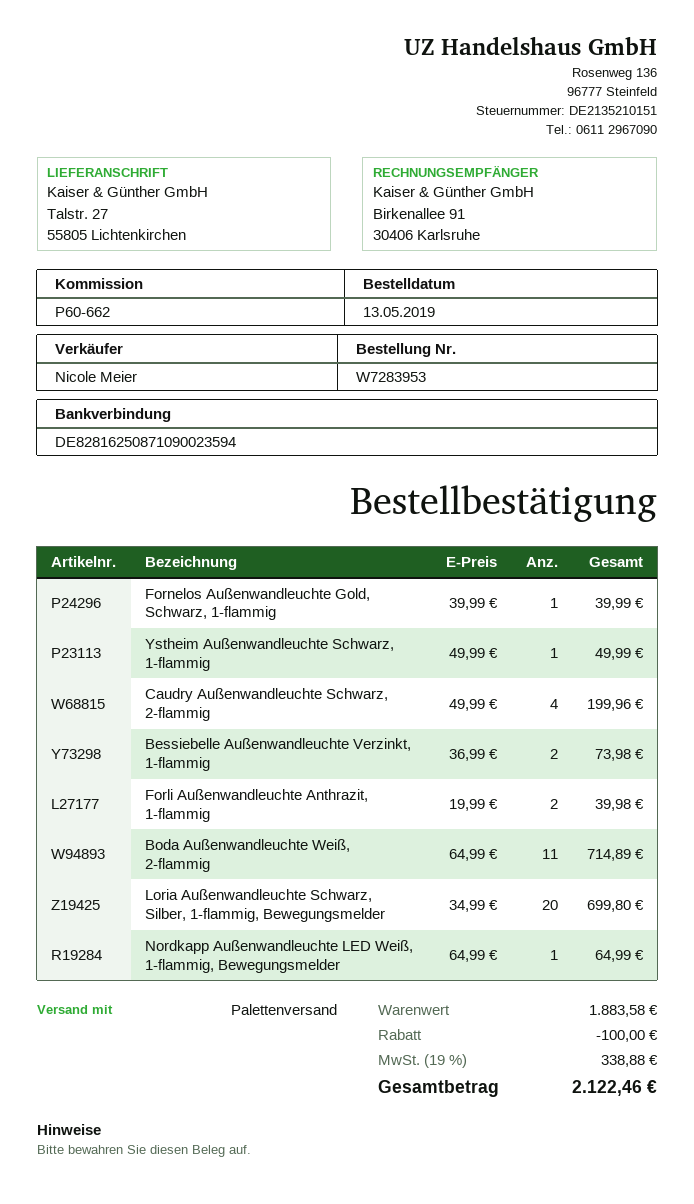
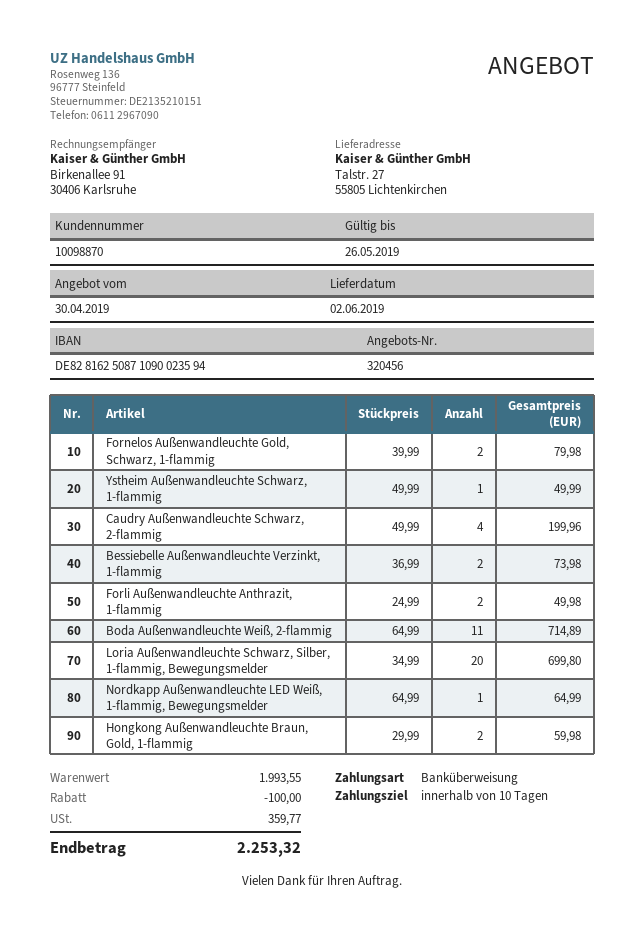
Fornelos Außenwandleuchte Gold, Schwarz, 1-flammig: 1 x 39.99 = 39.99 -> 2 x 39.99 = 79.98
Forli Außenwandleuchte Anthrazit, 1-flammig: 2 x 19.99 = 39.98 -> 2 x 24.99 = 49.98
Hongkong Außenwandleuchte Braun, Gold, 1-flammig: none -> 2 x 29.99 = 59.98
subtotal: 1883.58 -> 1993.55
tax: 338.88 -> 359.77
total: 2122.46 -> 2253.32

